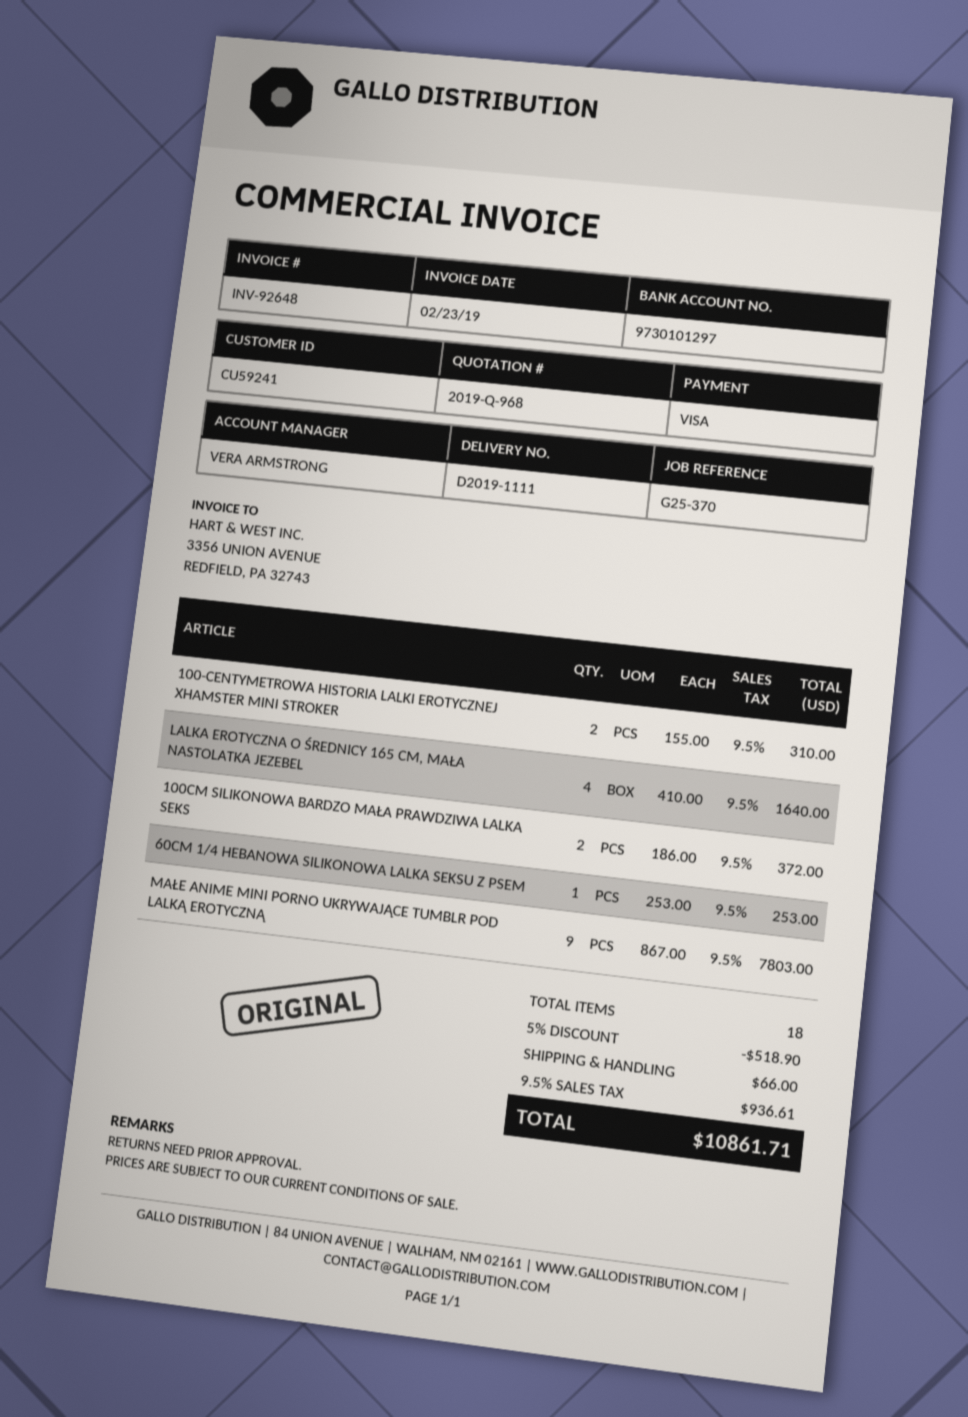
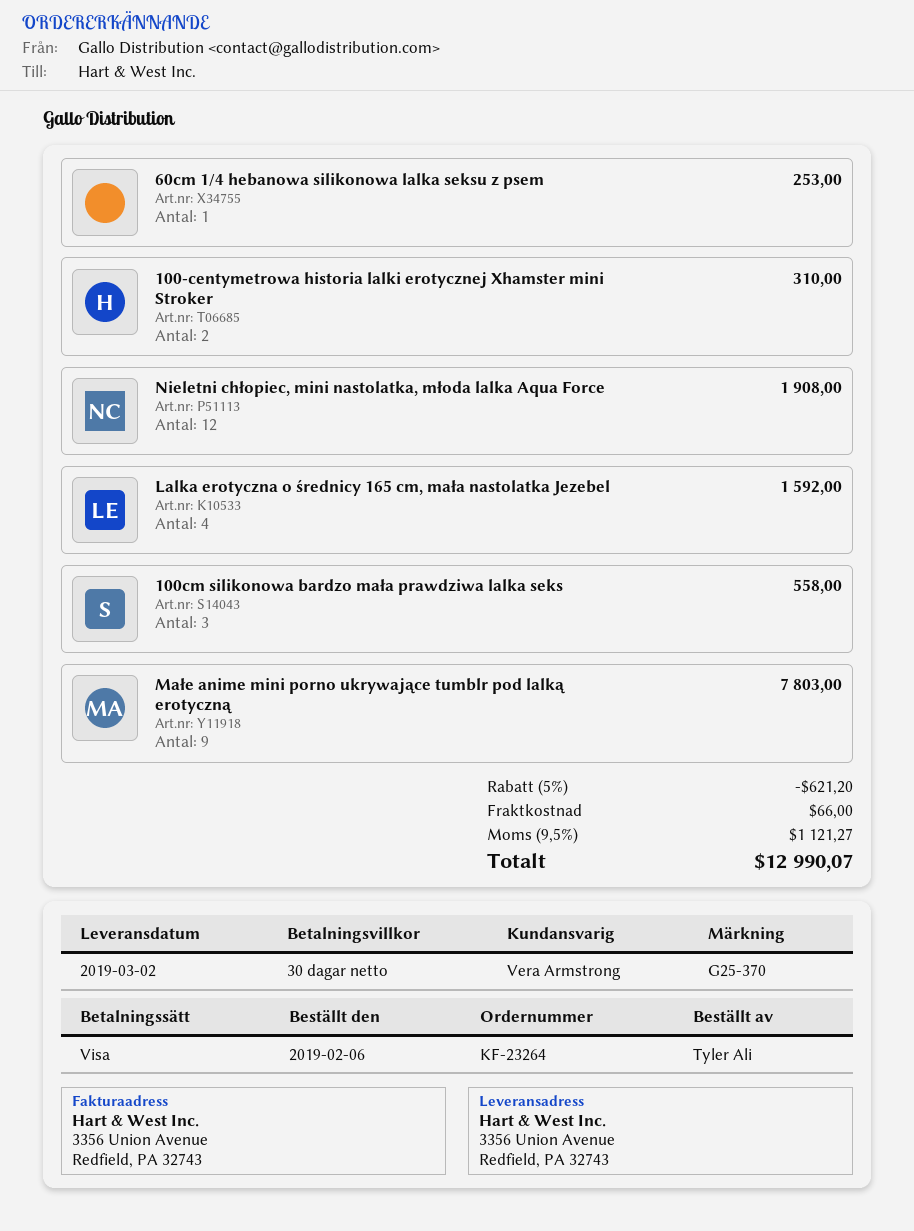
LALKA EROTYCZNA O ŚREDNICY 165 CM, MAŁA NASTOLATKA JEZEBEL: 4 for 1640.00 -> 4 for 1592.00
100CM SILIKONOWA BARDZO MAŁA PRAWDZIWA LALKA SEKS: 2 for 372.00 -> 3 for 558.00
Nieletni chłopiec, mini nastolatka, młoda lalka Aqua Force: none -> 12 for 1908.00
discount: 5% = 518.90 -> 5% = 621.20
tax: 9.5% = 936.61 -> 9.5% = 1121.27
total: 10861.71 -> 12990.07

